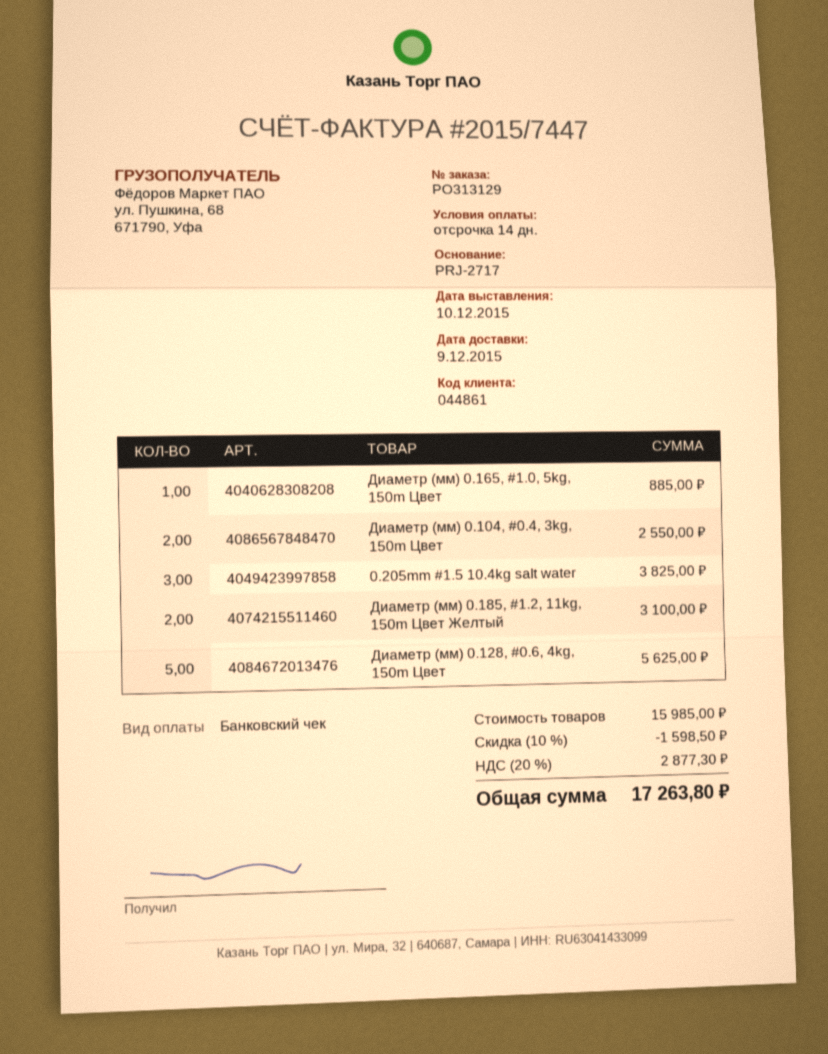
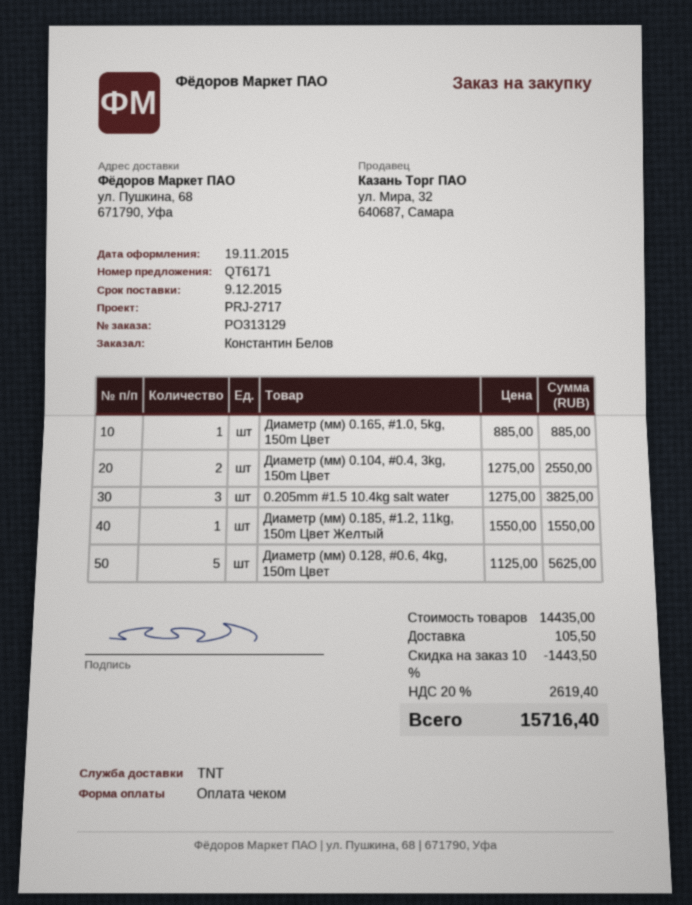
Диаметр (мм) 0.185, #1.2, 11kg, 150m Цвет Желтый: 2 for 3100.00 -> 1 for 1550.00
subtotal: 15985.00 -> 14435.00
discount: 10% = 1598.50 -> 10% = 1443.50
shipping: none -> 105.50
tax: 20% = 2877.30 -> 20% = 2619.40
total: 17263.80 -> 15716.40

